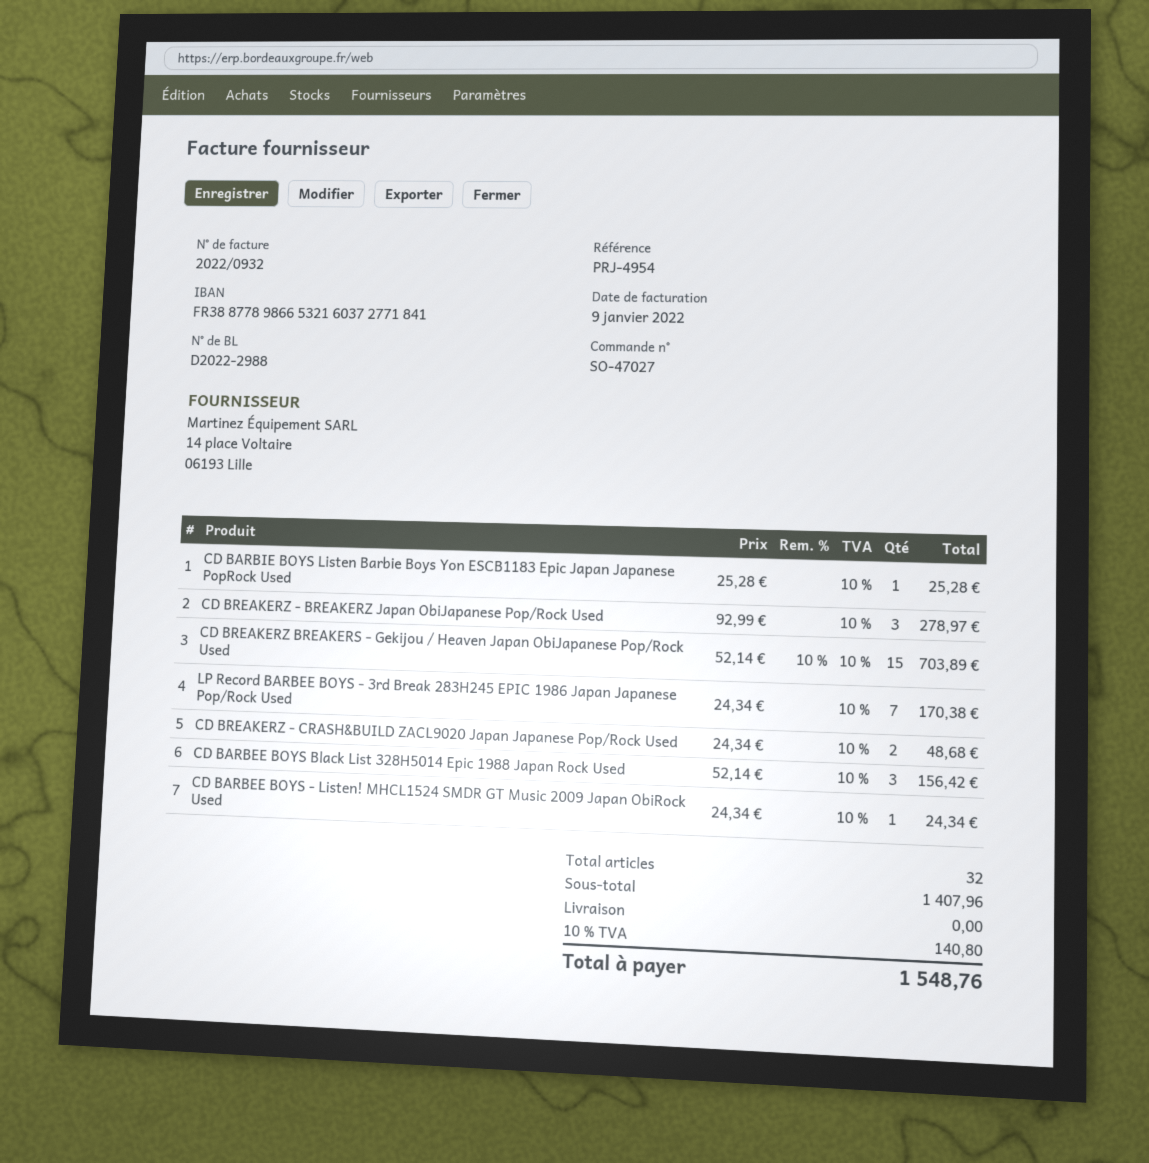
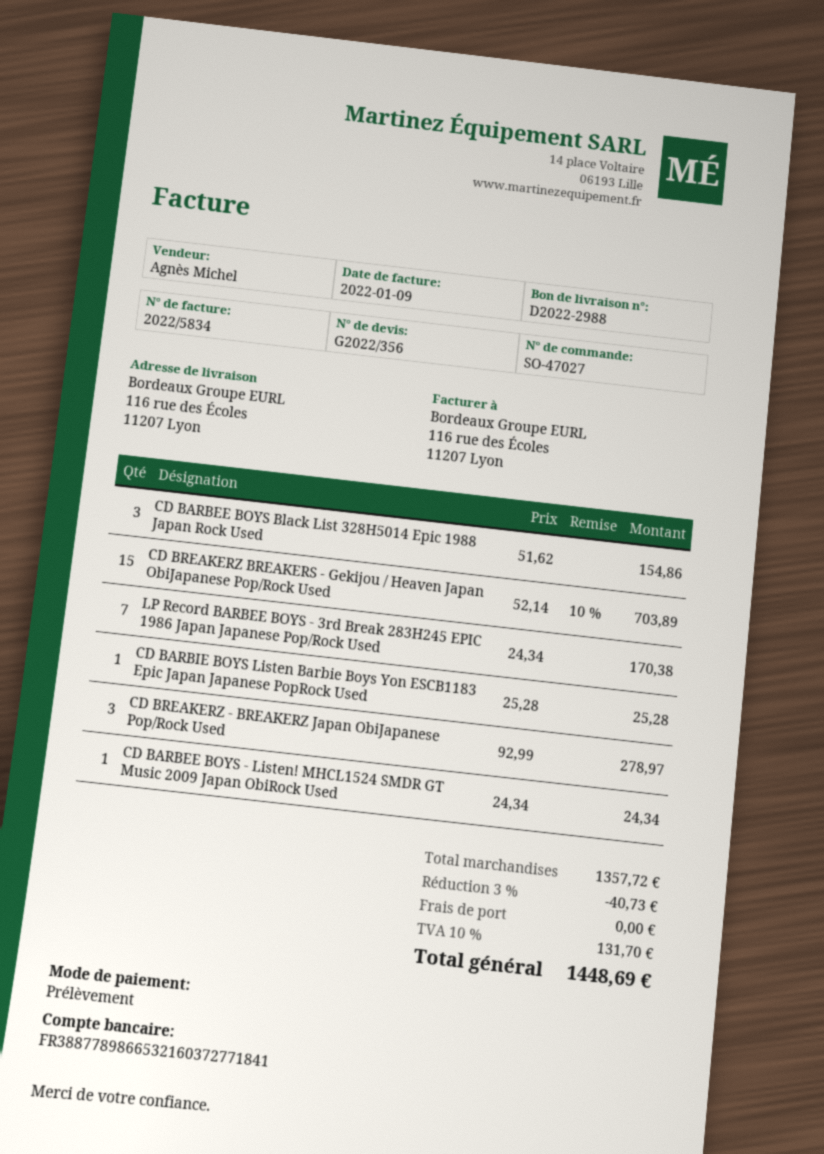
invoice number: 2022/0932 -> 2022/5834
CD BREAKERZ - CRASH&BUILD ZACL9020 Japan Japanese Pop/Rock Used: 2 x 24.34 = 48.68 -> none
CD BARBEE BOYS Black List 328H5014 Epic 1988 Japan Rock Used: 3 x 52.14 = 156.42 -> 3 x 51.62 = 154.86
subtotal: 1407.96 -> 1357.72
discount: none -> 3% = 40.73
tax: 10% = 140.80 -> 10% = 131.70
total: 1548.76 -> 1448.69

